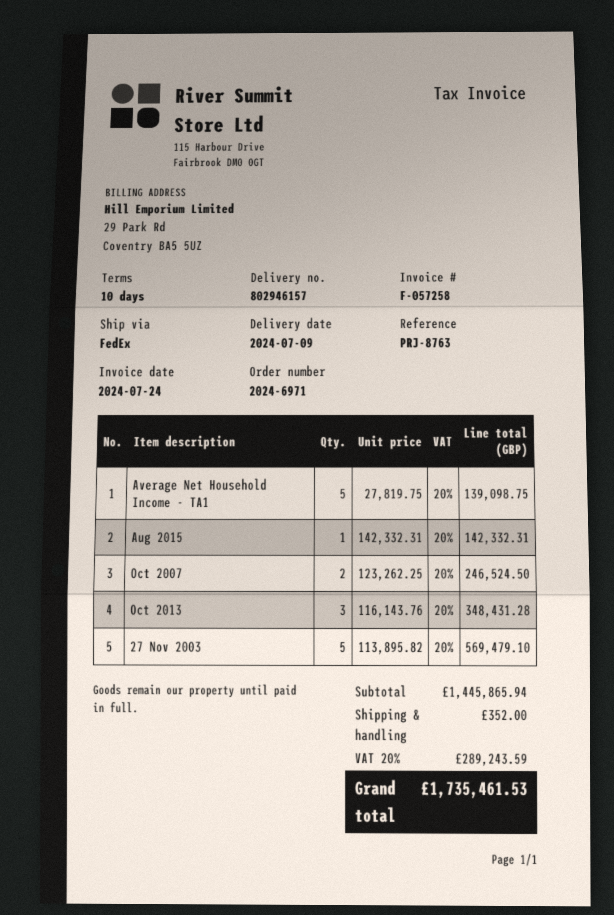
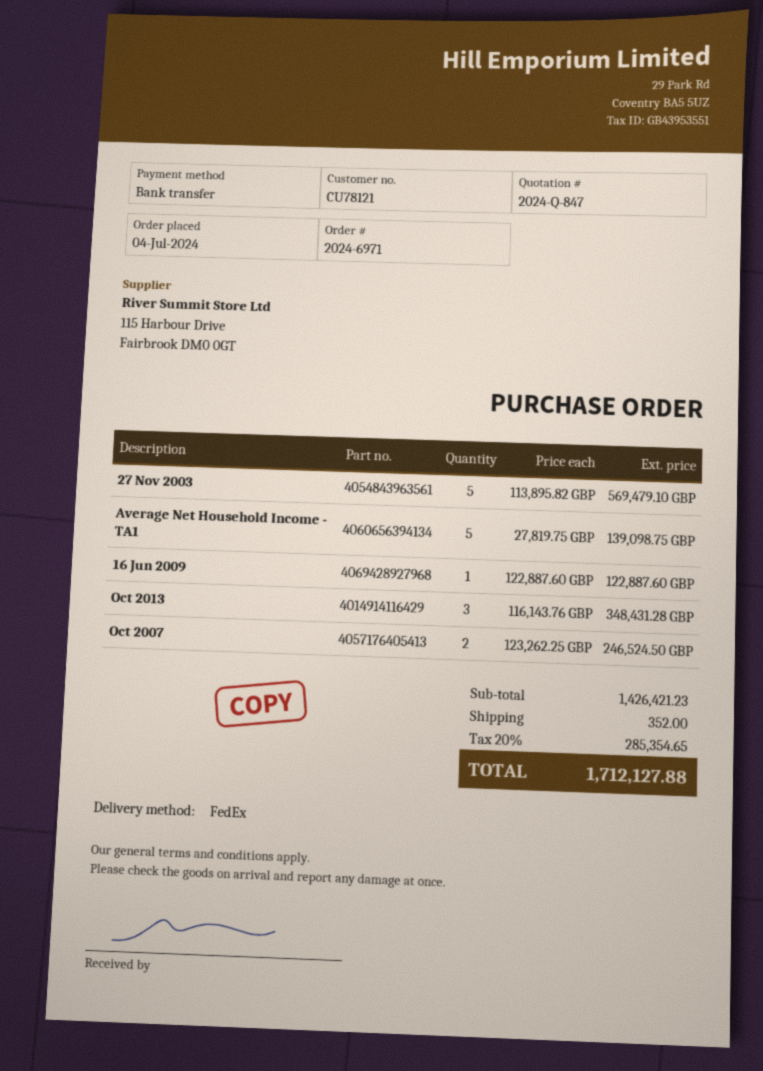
Aug 2015: 1 x 142332.31 = 142332.31 -> none
16 Jun 2009: none -> 1 x 122887.60 = 122887.60
subtotal: 1445865.94 -> 1426421.23
tax: 20% = 289243.59 -> 20% = 285354.65
total: 1735461.53 -> 1712127.88

